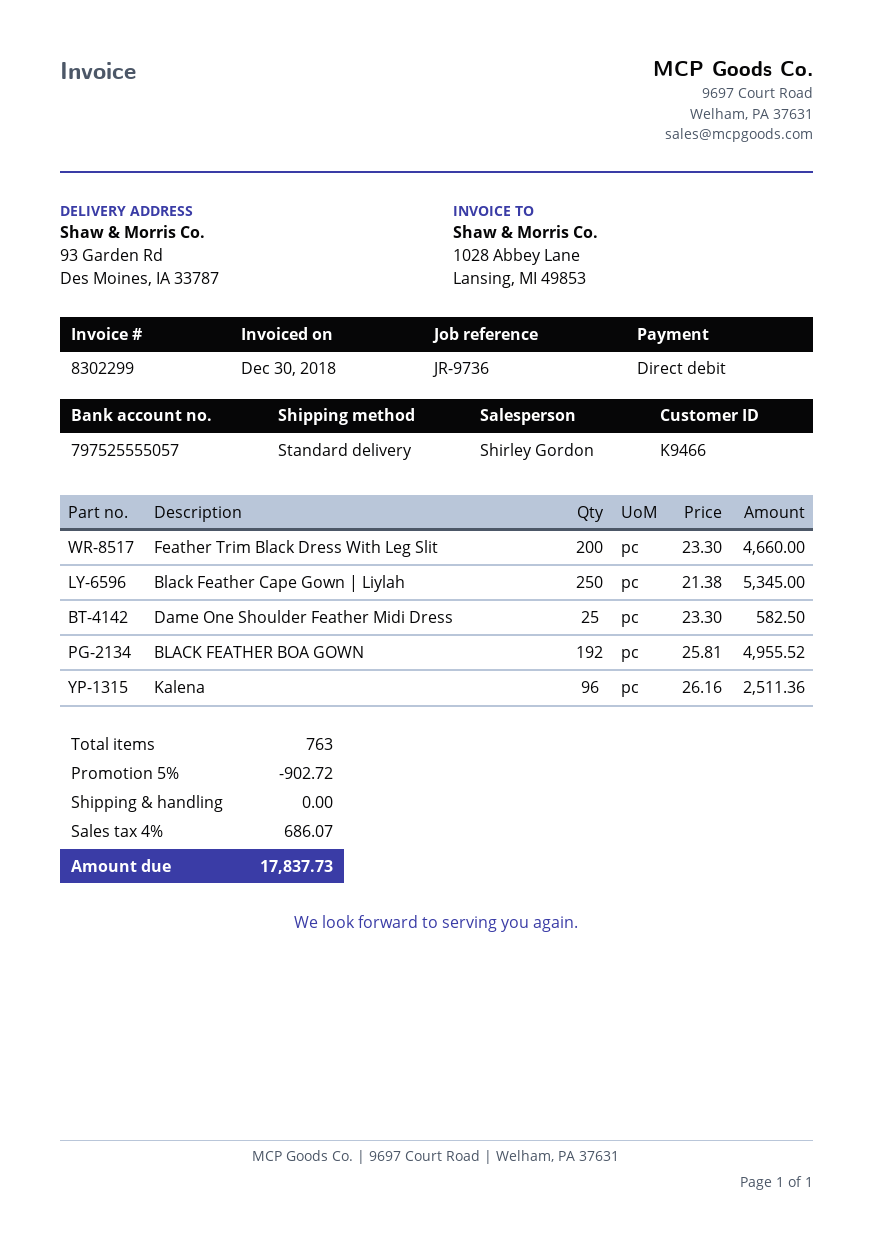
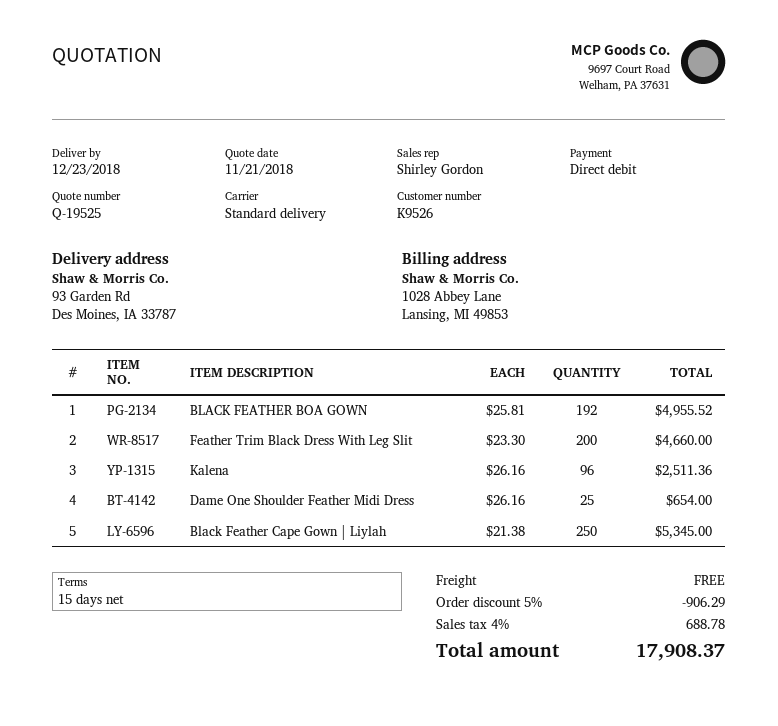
customer number: K9466 -> K9526
Dame One Shoulder Feather Midi Dress: 25 x 23.30 = 582.50 -> 25 x 26.16 = 654.00
discount: 5% = 902.72 -> 5% = 906.29
tax: 4% = 686.07 -> 4% = 688.78
total: 17837.73 -> 17908.37

